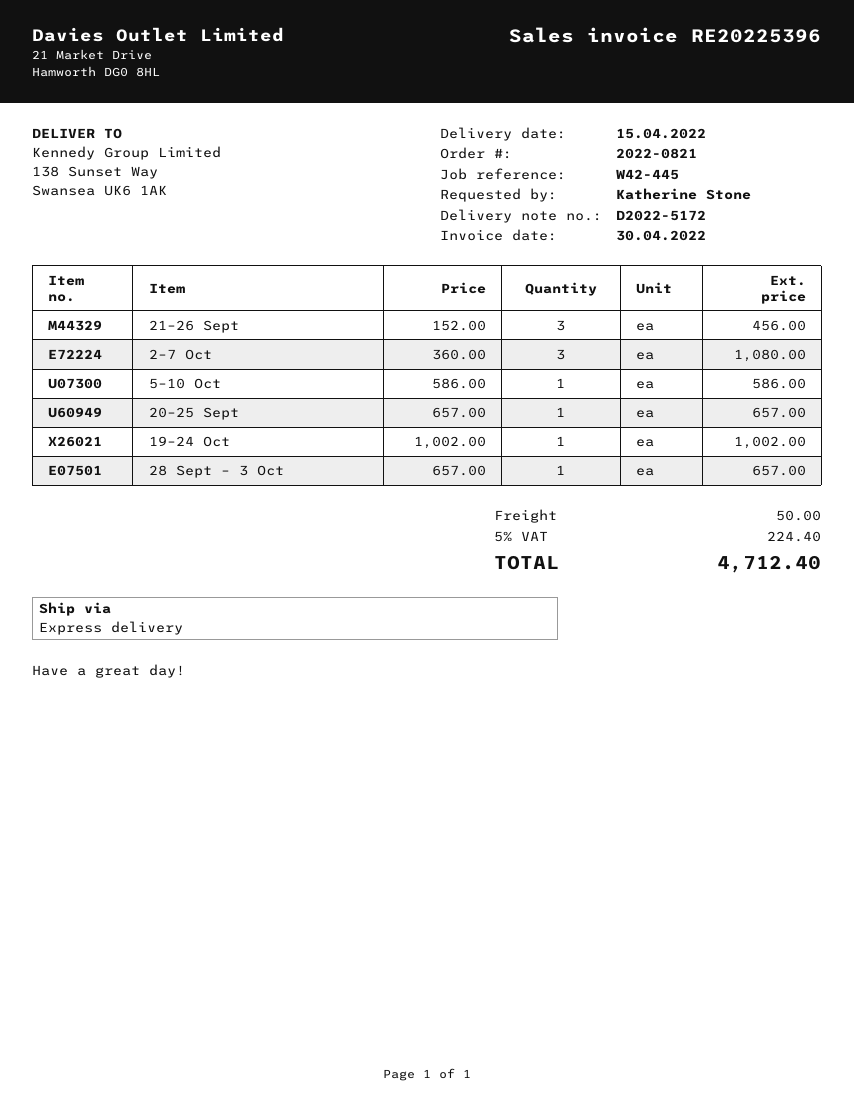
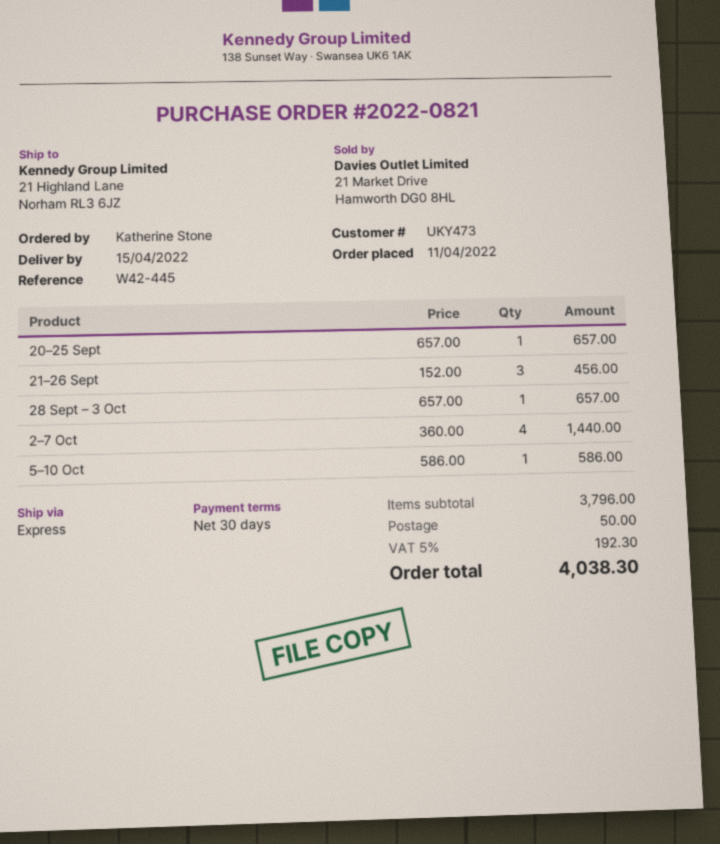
ship to: 138 Sunset Way, Swansea UK6 1AK -> 21 Highland Lane, Norham RL3 6JZ
2–7 Oct: 3 x 360.00 = 1080.00 -> 4 x 360.00 = 1440.00
19–24 Oct: 1 x 1002.00 = 1002.00 -> none
tax: 5% = 224.40 -> 5% = 192.30
total: 4712.40 -> 4038.30

